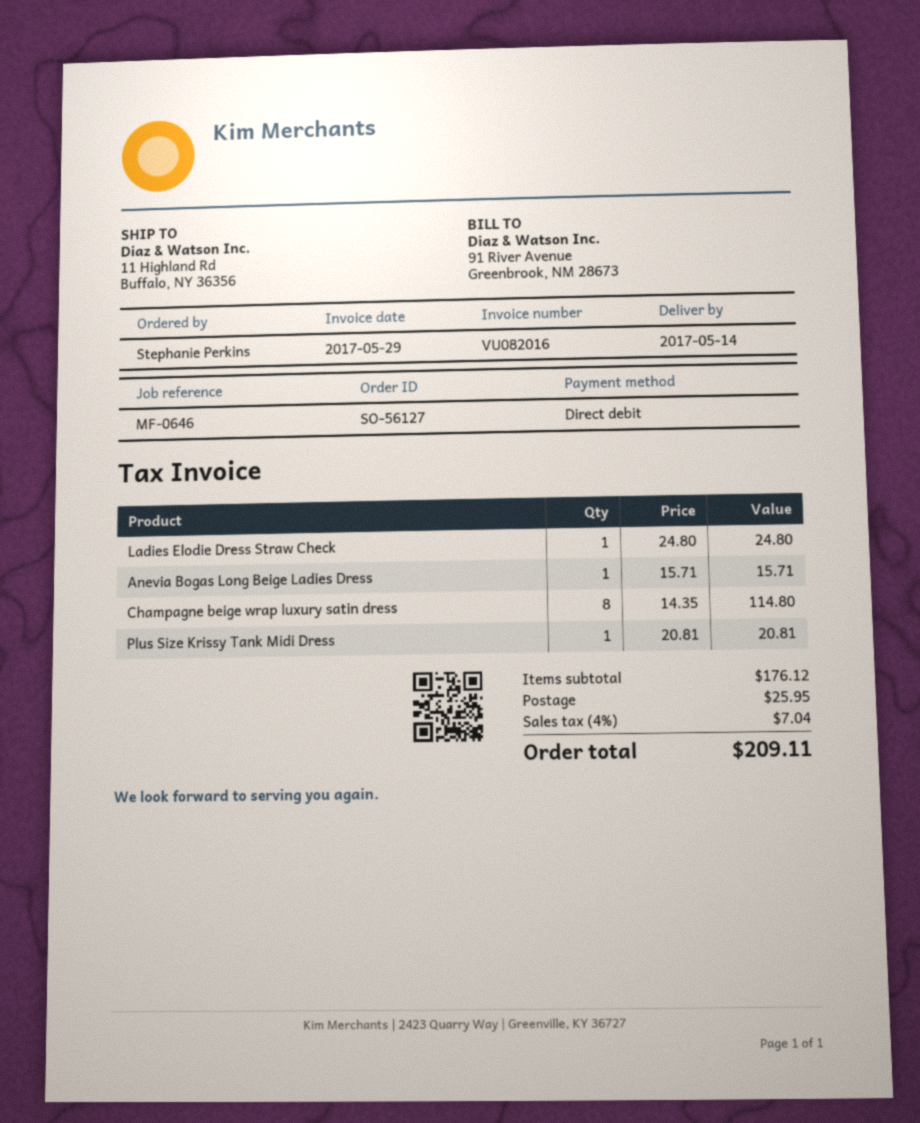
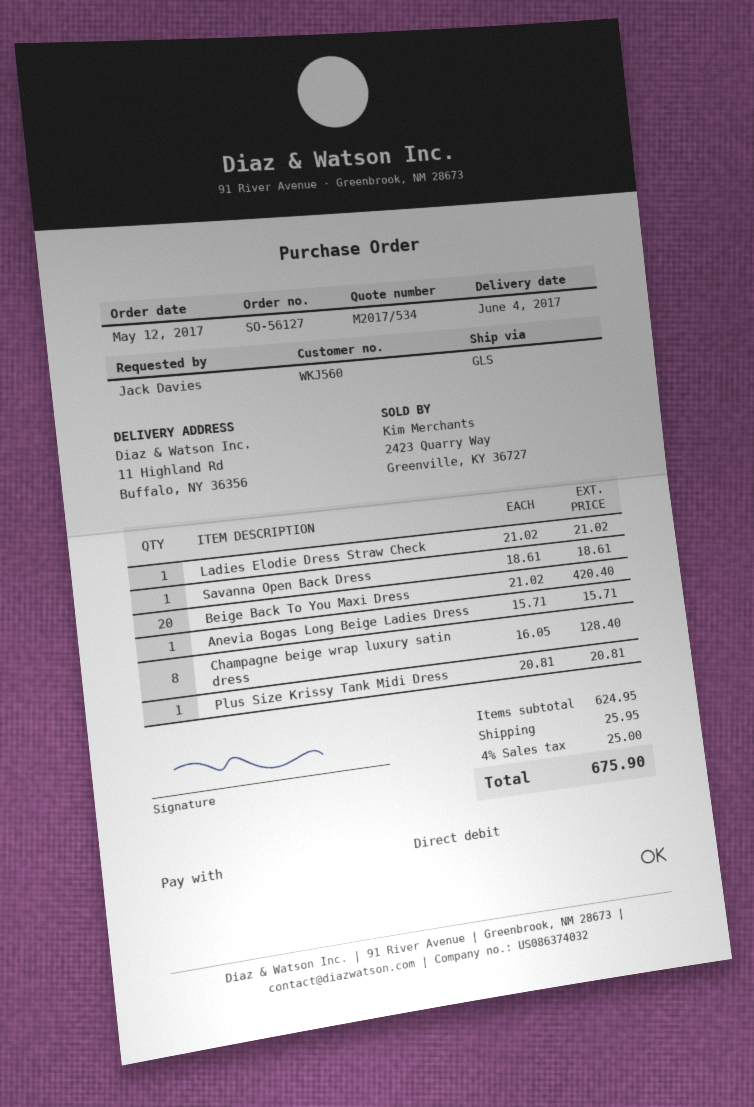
delivery date: 2017-05-14 -> 2017-06-04
ordered by: Stephanie Perkins -> Jack Davies
Ladies Elodie Dress Straw Check: 1 x 24.80 = 24.80 -> 1 x 21.02 = 21.02
Champagne beige wrap luxury satin dress: 8 x 14.35 = 114.80 -> 8 x 16.05 = 128.40
Savanna Open Back Dress: none -> 1 x 18.61 = 18.61
Beige Back To You Maxi Dress: none -> 20 x 21.02 = 420.40
subtotal: 176.12 -> 624.95
tax: 4% = 7.04 -> 4% = 25.00
total: 209.11 -> 675.90

